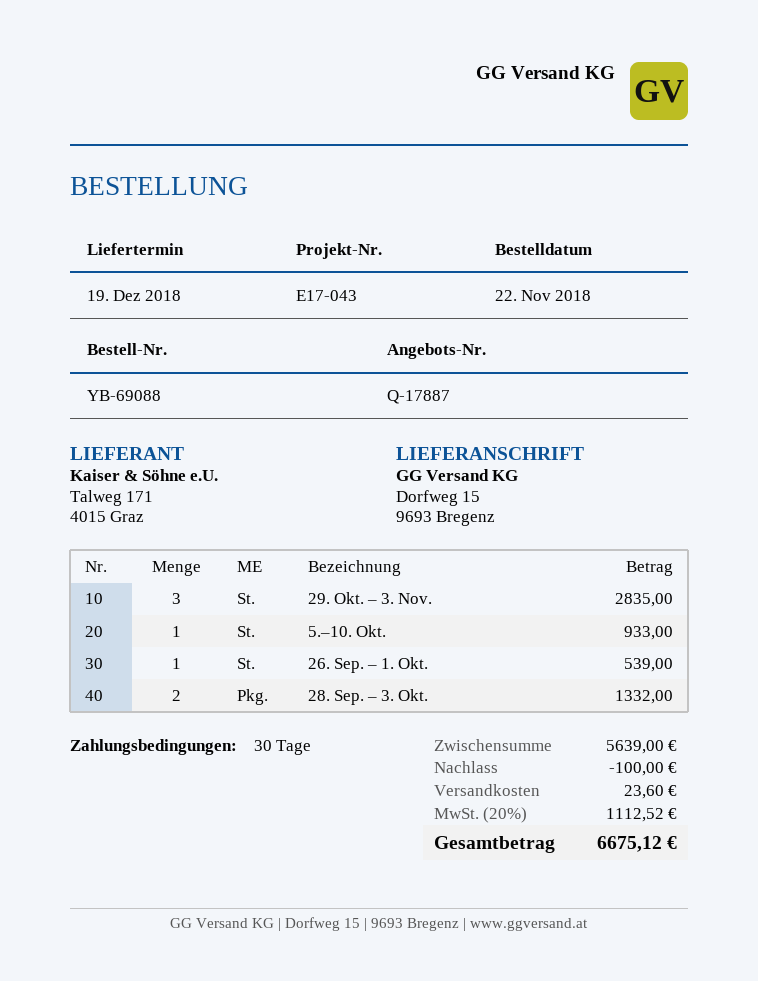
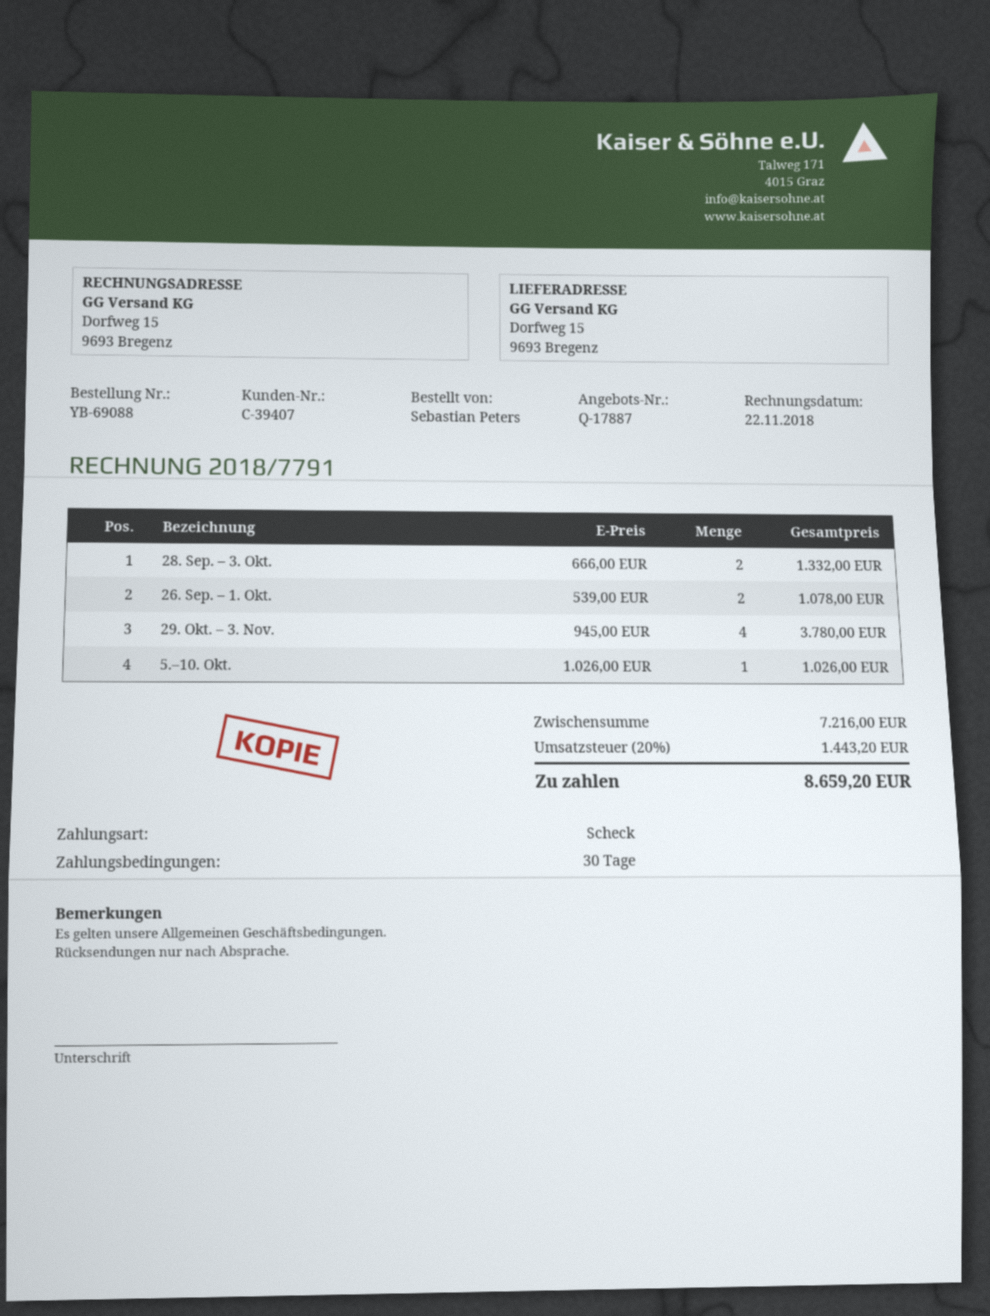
29. Okt. – 3. Nov.: 3 for 2835.00 -> 4 for 3780.00
5.–10. Okt.: 1 for 933.00 -> 1 for 1026.00
26. Sep. – 1. Okt.: 1 for 539.00 -> 2 for 1078.00
subtotal: 5639.00 -> 7216.00
discount: 100.00 -> none
shipping: 23.60 -> none
tax: 20% = 1112.52 -> 20% = 1443.20
total: 6675.12 -> 8659.20

